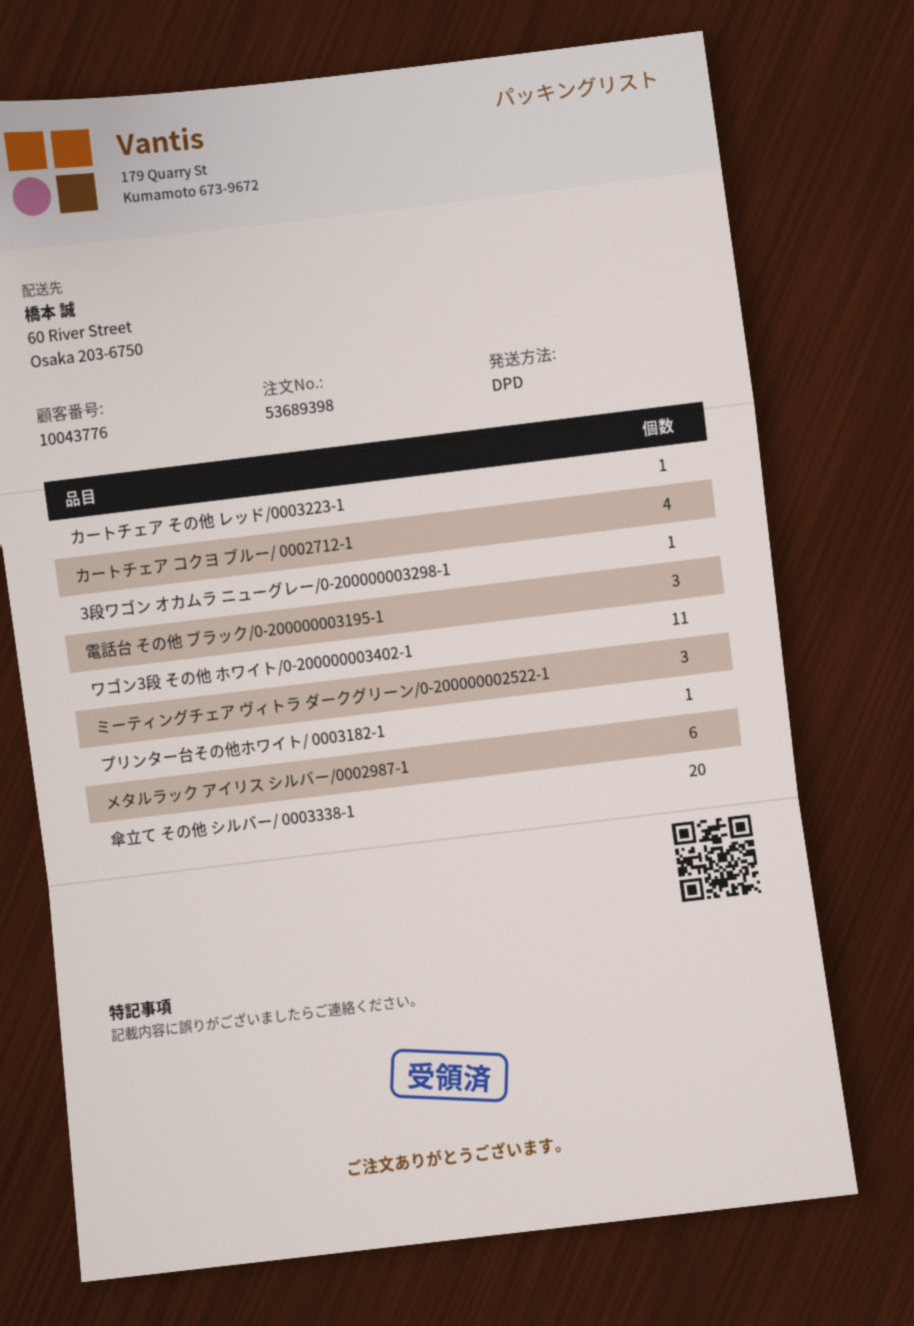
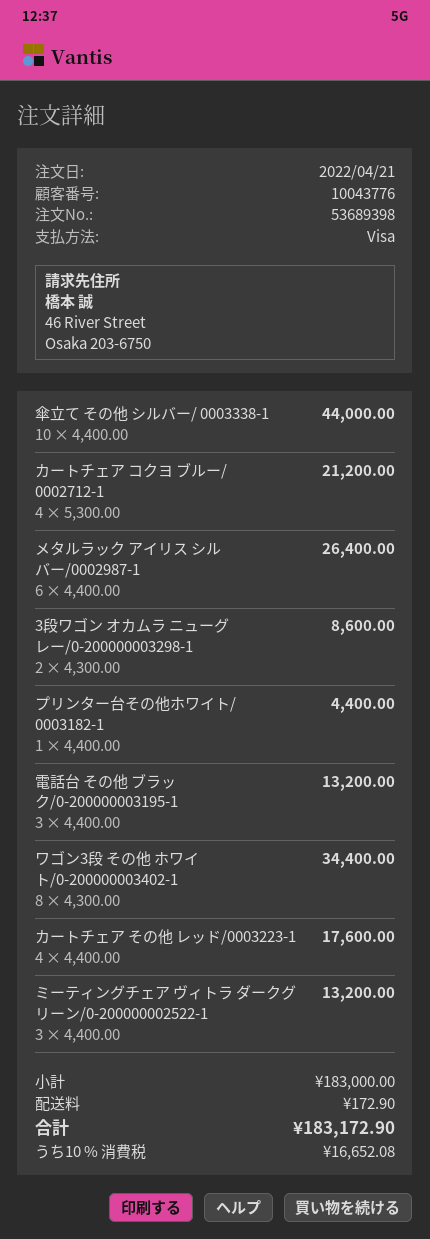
カートチェア その他 レッド/0003223-1: 1 -> 4
3段ワゴン オカムラ ニューグレー/0-200000003298-1: 1 -> 2
ワゴン3段 その他 ホワイト/0-200000003402-1: 11 -> 8
傘立て その他 シルバー/ 0003338-1: 20 -> 10

